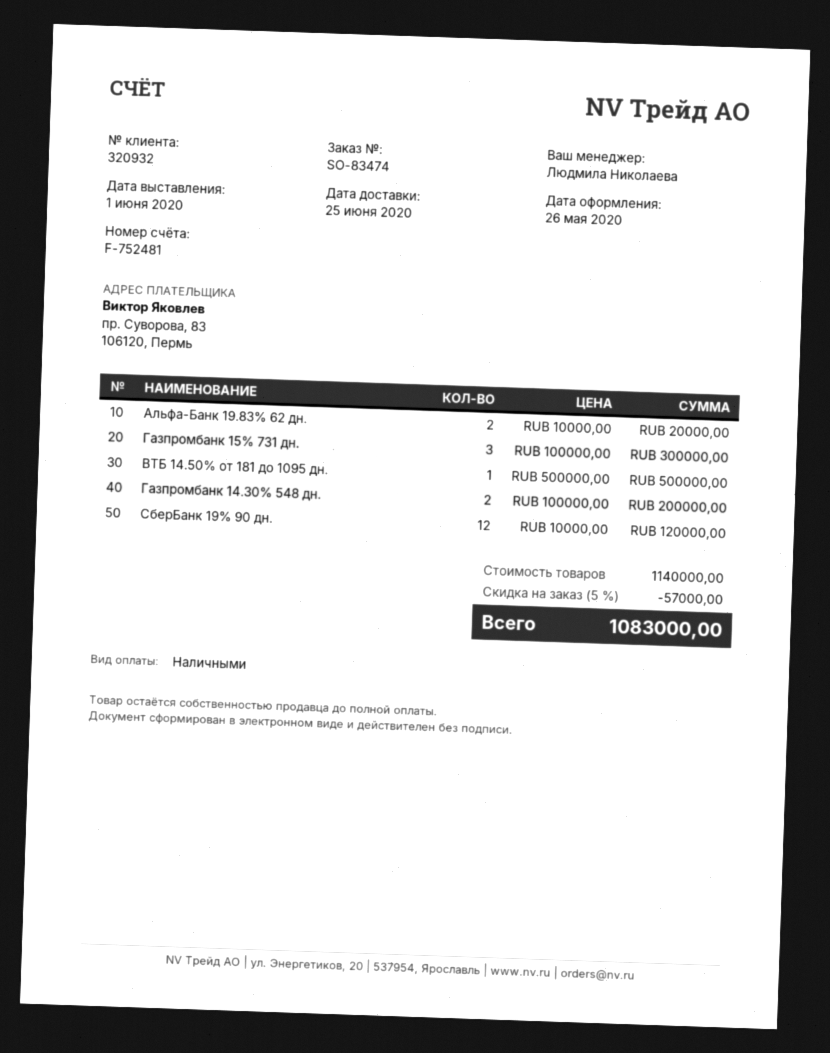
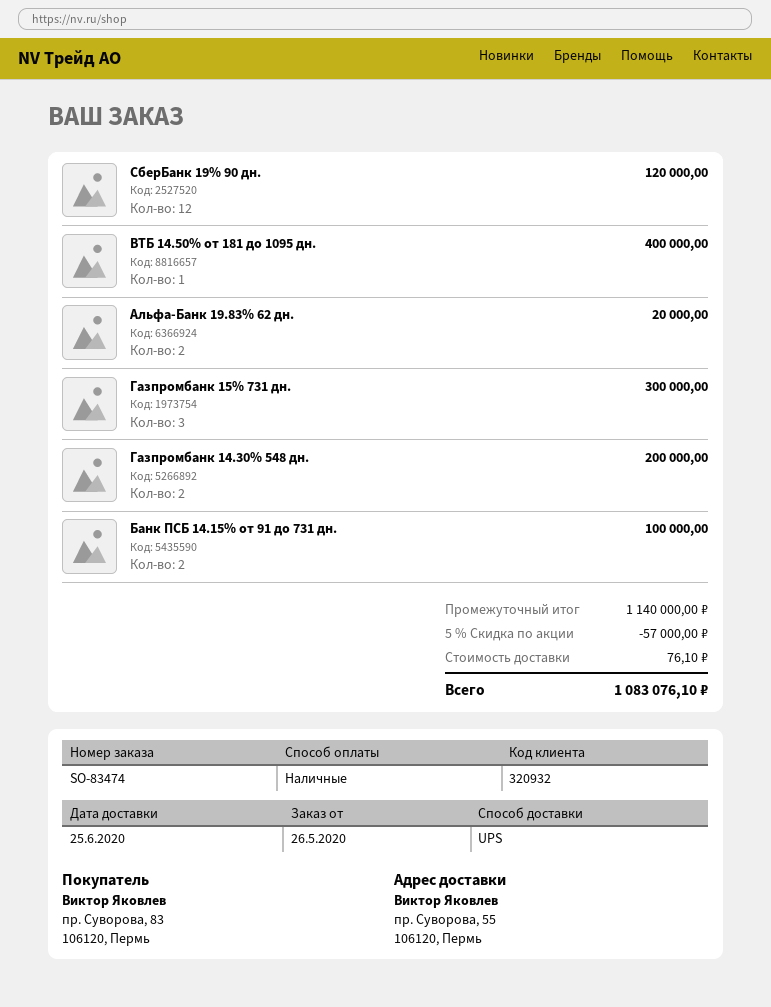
ВТБ 14.50% от 181 до 1095 дн.: 1 for 500000.00 -> 1 for 400000.00
Банк ПСБ 14.15% от 91 до 731 дн.: none -> 2 for 100000.00
shipping: none -> 76.10
total: 1083000.00 -> 1083076.10

